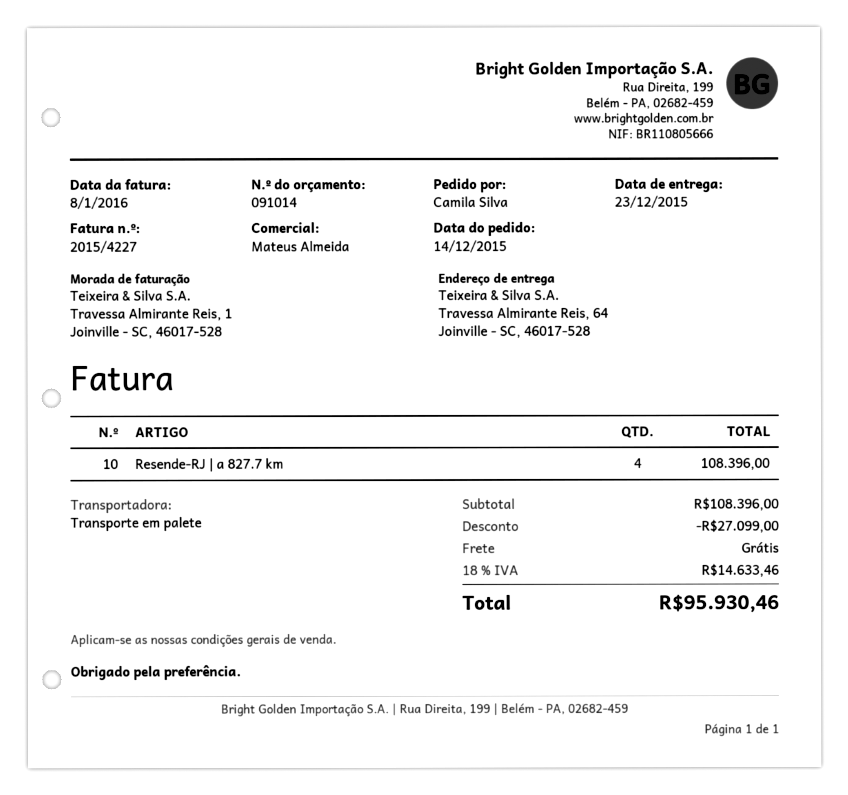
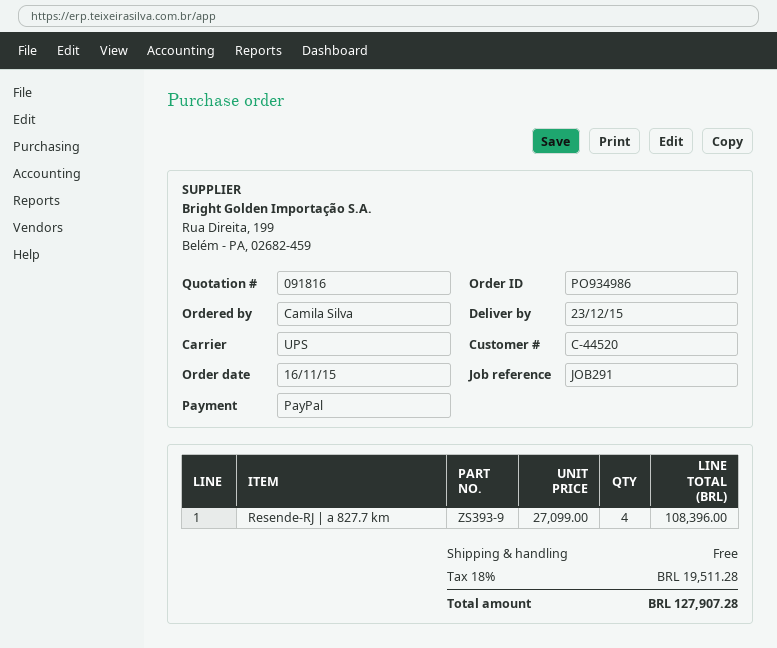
quote number: 091014 -> 091816
order date: 2015-12-14 -> 2015-11-16
shipping method: pallet freight -> UPS
discount: 27099.00 -> none
tax: 18% = 14633.46 -> 18% = 19511.28
total: 95930.46 -> 127907.28

